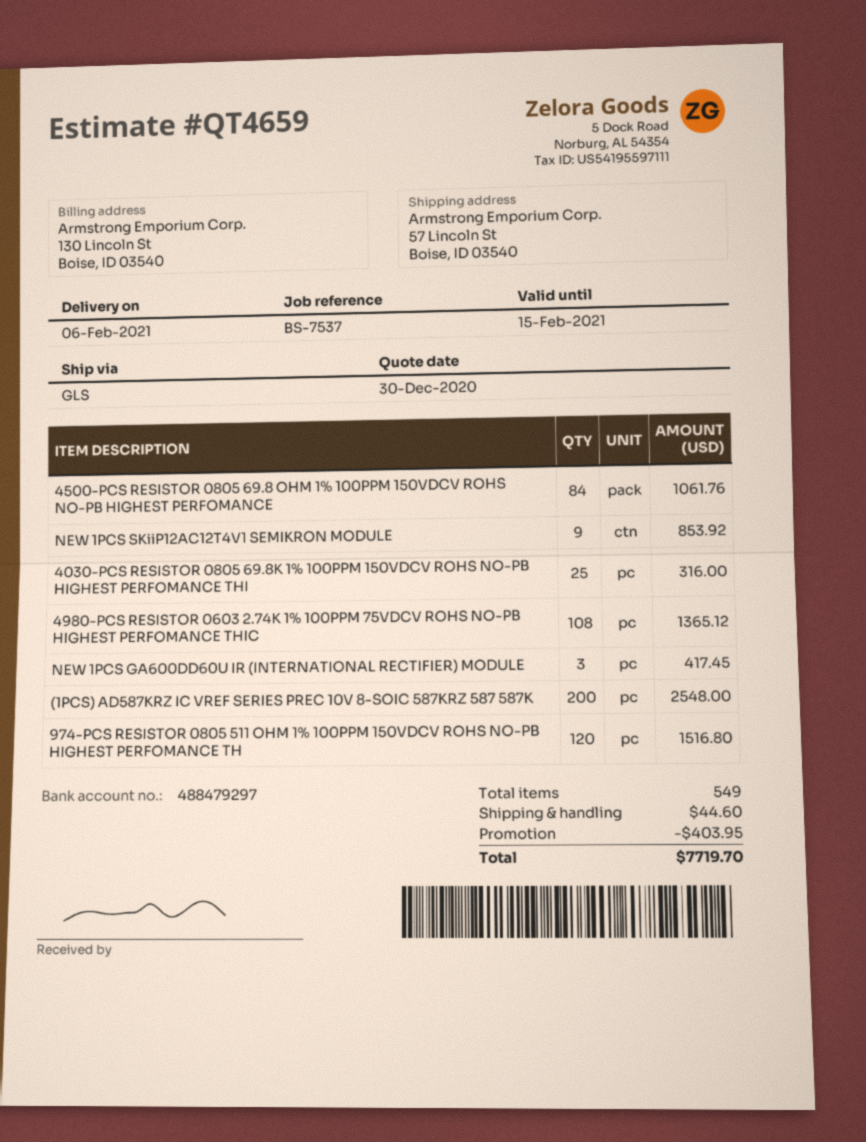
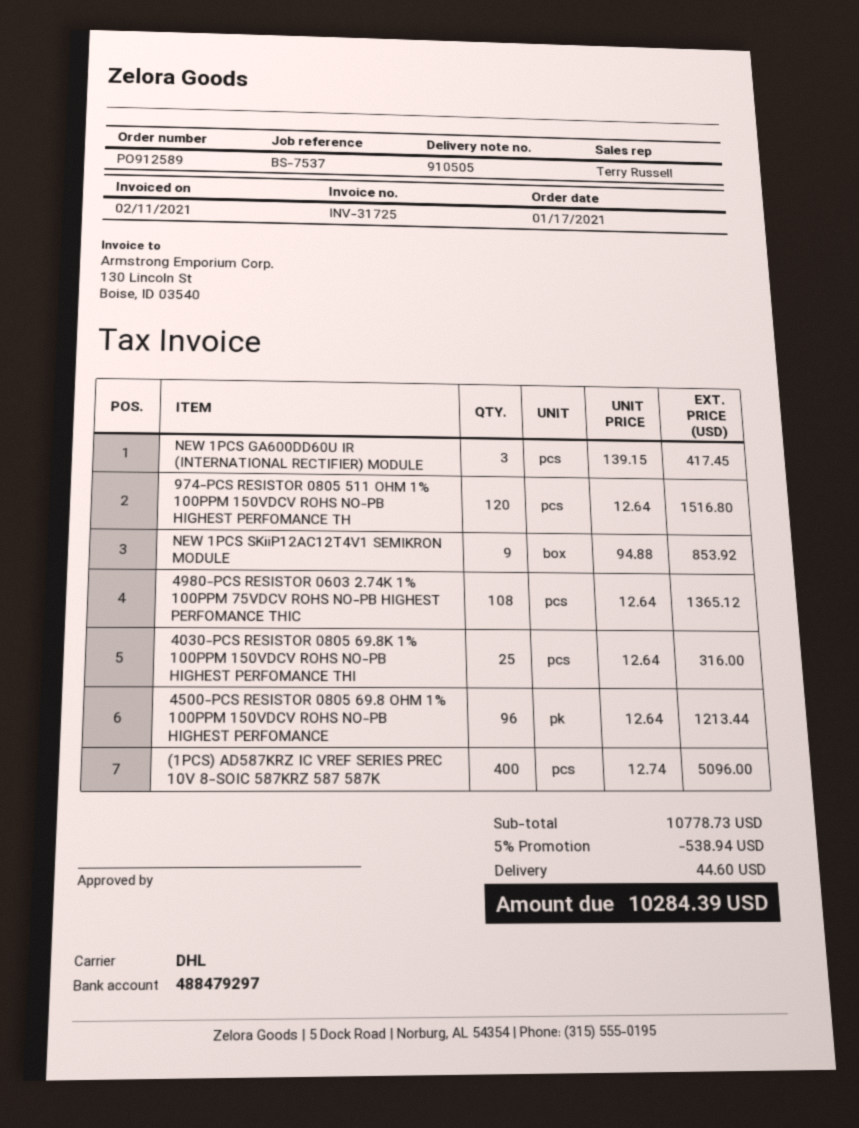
shipping method: GLS -> DHL
4500-PCS RESISTOR 0805 69.8 OHM 1% 100PPM 150VDCV ROHS NO-PB HIGHEST PERFOMANCE: 84 for 1061.76 -> 96 for 1213.44
(1PCS) AD587KRZ IC VREF SERIES PREC 10V 8-SOIC 587KRZ 587 587K: 200 for 2548.00 -> 400 for 5096.00
discount: 403.95 -> 538.94
total: 7719.70 -> 10284.39

